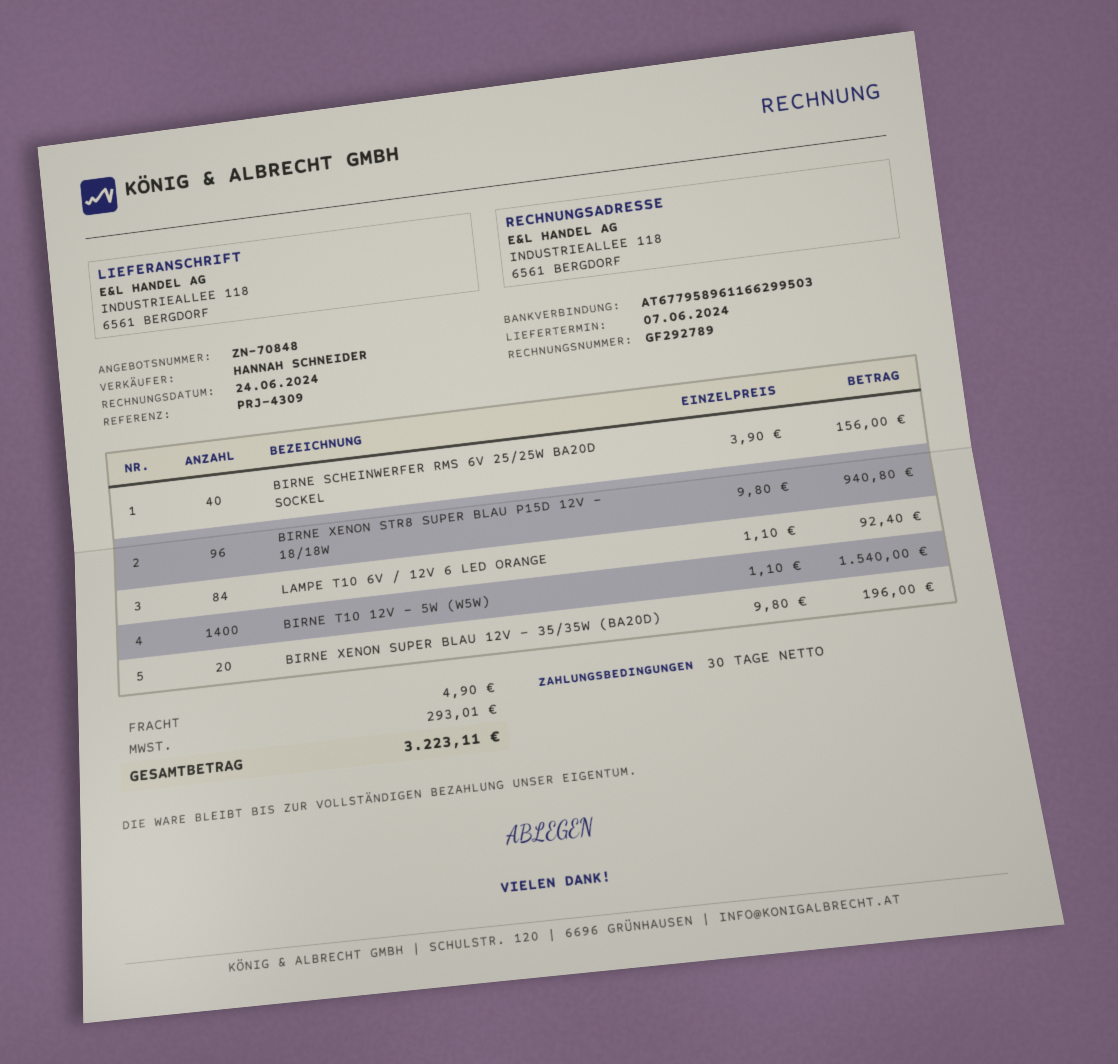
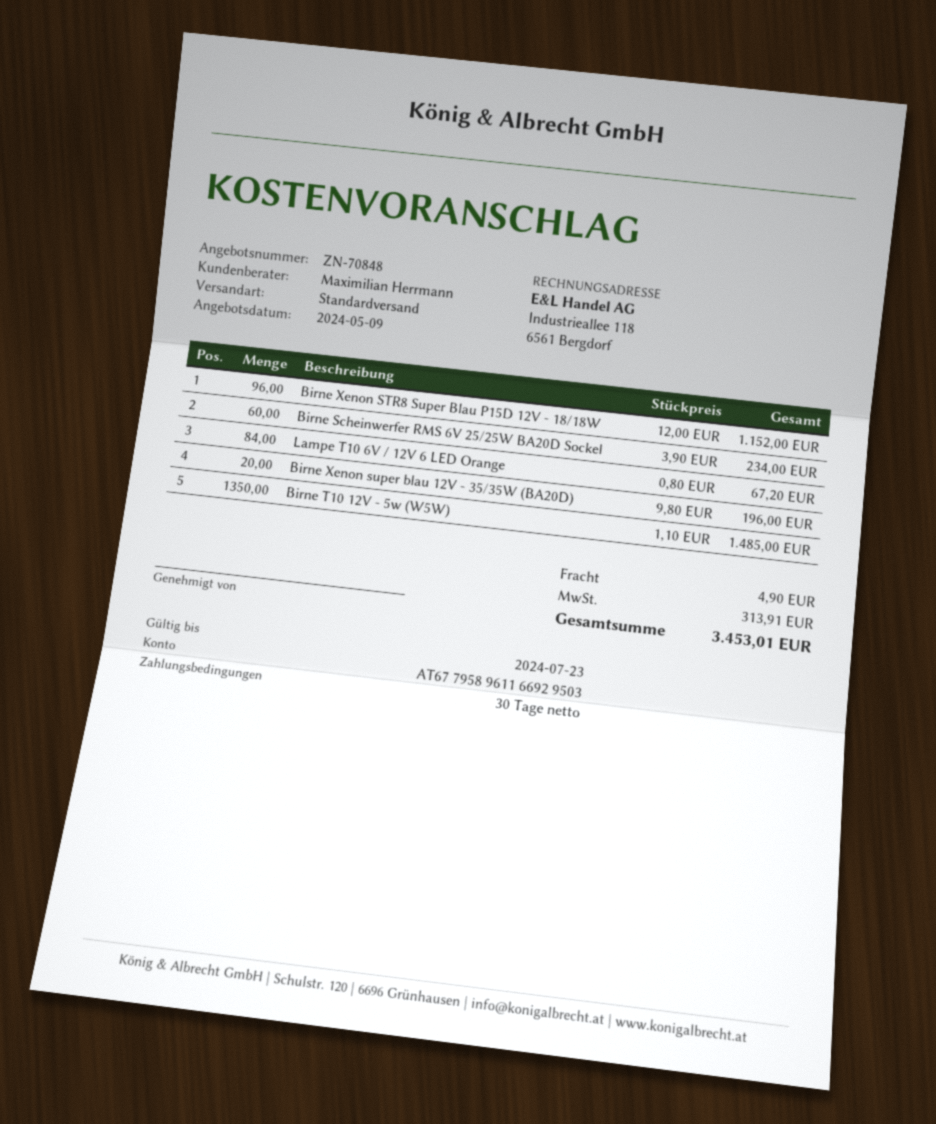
sales rep: HANNAH SCHNEIDER -> Maximilian Herrmann
bank account: AT677958961166299503 -> AT677958961166929503
BIRNE SCHEINWERFER RMS 6V 25/25W BA20D SOCKEL: 40 x 3.90 = 156.00 -> 60 x 3.90 = 234.00
BIRNE XENON STR8 SUPER BLAU P15D 12V - 18/18W: 96 x 9.80 = 940.80 -> 96 x 12.00 = 1152.00
LAMPE T10 6V / 12V 6 LED ORANGE: 84 x 1.10 = 92.40 -> 84 x 0.80 = 67.20
BIRNE T10 12V - 5W (W5W): 1400 x 1.10 = 1540.00 -> 1350 x 1.10 = 1485.00
tax: 293.01 -> 313.91
total: 3223.11 -> 3453.01

